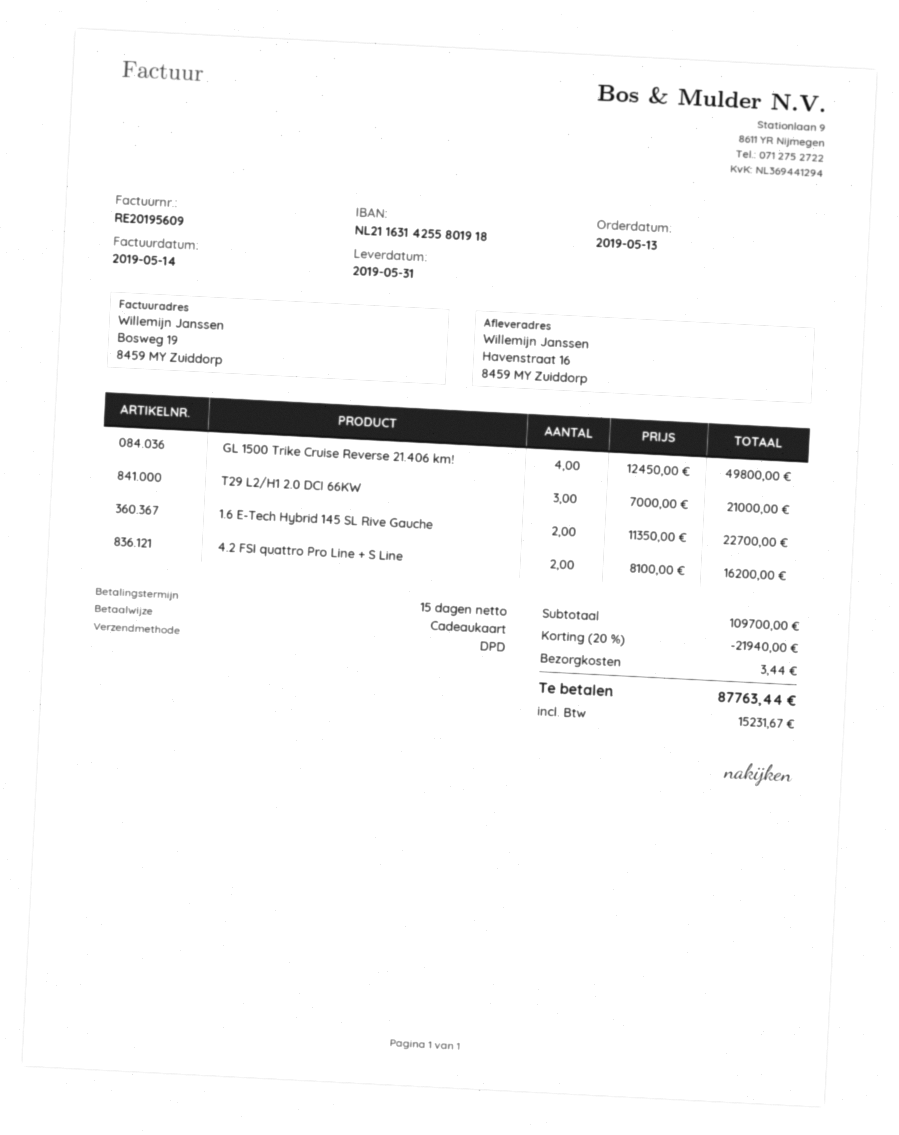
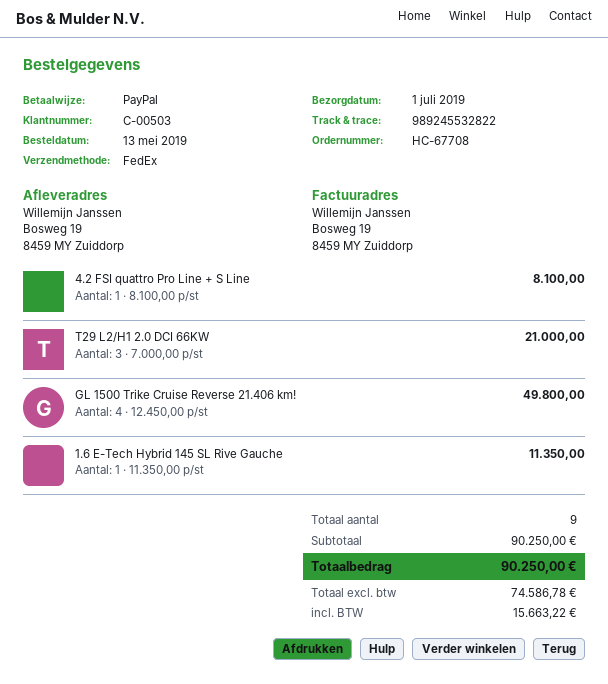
delivery date: 2019-05-31 -> 2019-07-01
payment method: gift card -> PayPal
shipping method: DPD -> FedEx
ship to: Havenstraat 16, 8459 MY Zuiddorp -> Bosweg 19, 8459 MY Zuiddorp
1.6 E-Tech Hybrid 145 SL Rive Gauche: 2 x 11350.00 = 22700.00 -> 1 x 11350.00 = 11350.00
4.2 FSI quattro Pro Line + S Line: 2 x 8100.00 = 16200.00 -> 1 x 8100.00 = 8100.00
subtotal: 109700.00 -> 90250.00
discount: 20% = 21940.00 -> none
shipping: 3.44 -> none
tax: 15231.67 -> 15663.22
total: 87763.44 -> 90250.00

